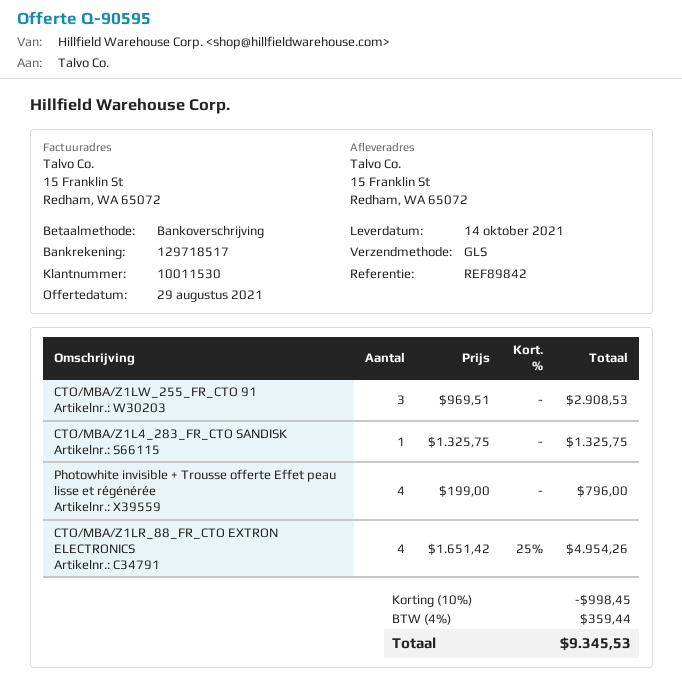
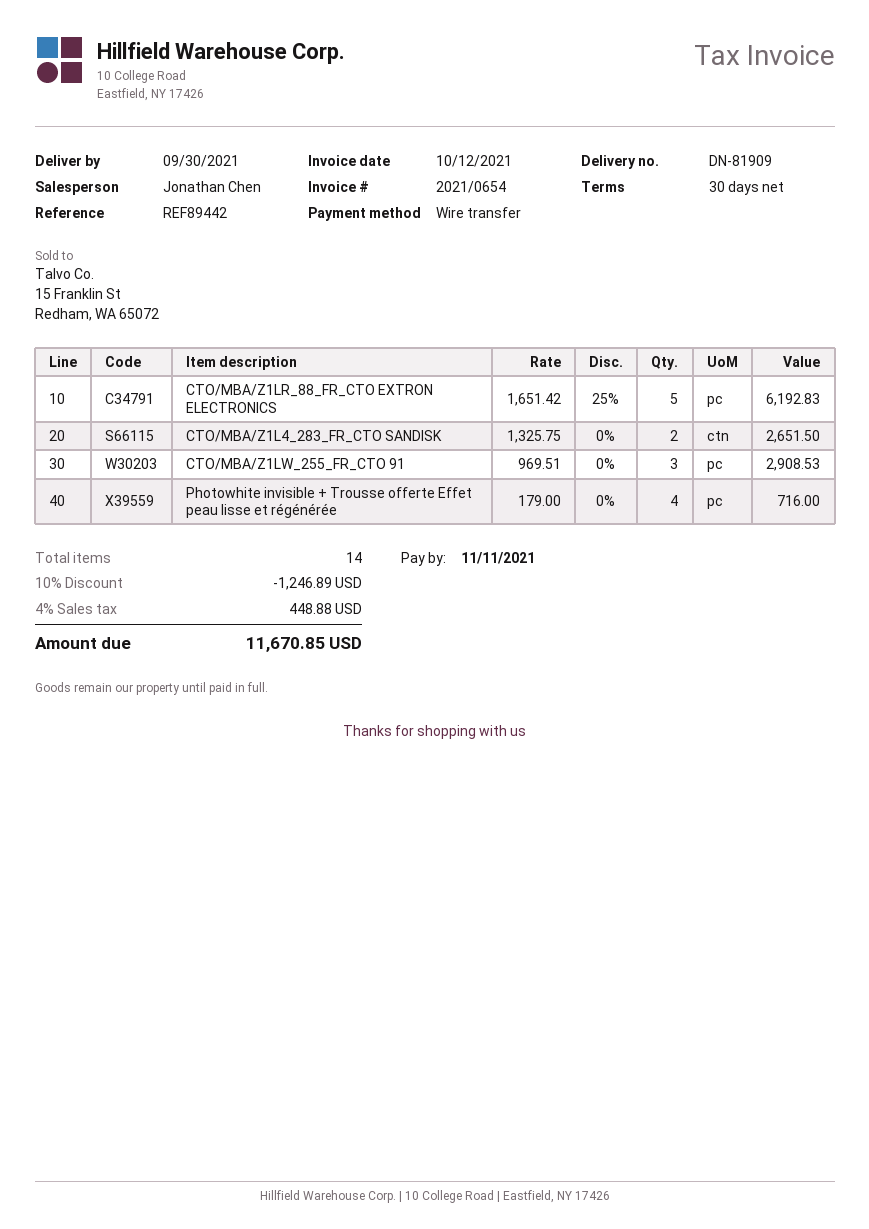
delivery date: 2021-10-14 -> 2021-09-30
reference: REF89842 -> REF89442
CTO/MBA/Z1L4_283_FR_CTO SANDISK: 1 x 1325.75 = 1325.75 -> 2 x 1325.75 = 2651.50
Photowhite invisible + Trousse offerte Effet peau lisse et régénérée: 4 x 199.00 = 796.00 -> 4 x 179.00 = 716.00
CTO/MBA/Z1LR_88_FR_CTO EXTRON ELECTRONICS: 4 x 1651.42 - 25% = 4954.26 -> 5 x 1651.42 - 25% = 6192.83
discount: 10% = 998.45 -> 10% = 1246.89
tax: 4% = 359.44 -> 4% = 448.88
total: 9345.53 -> 11670.85

